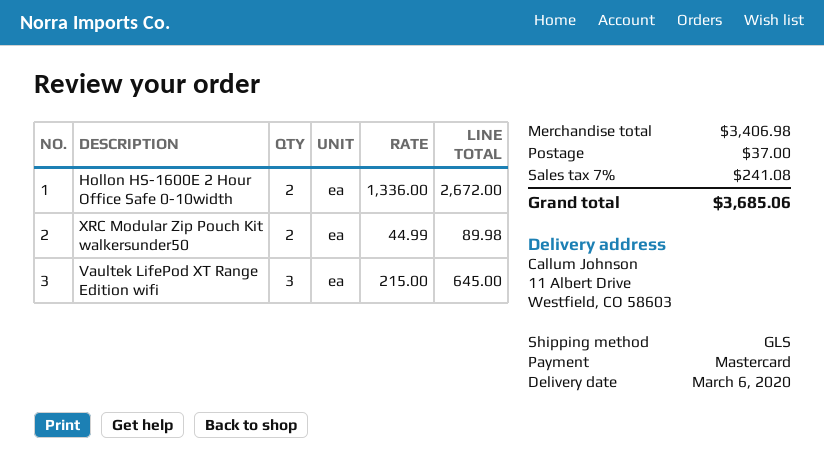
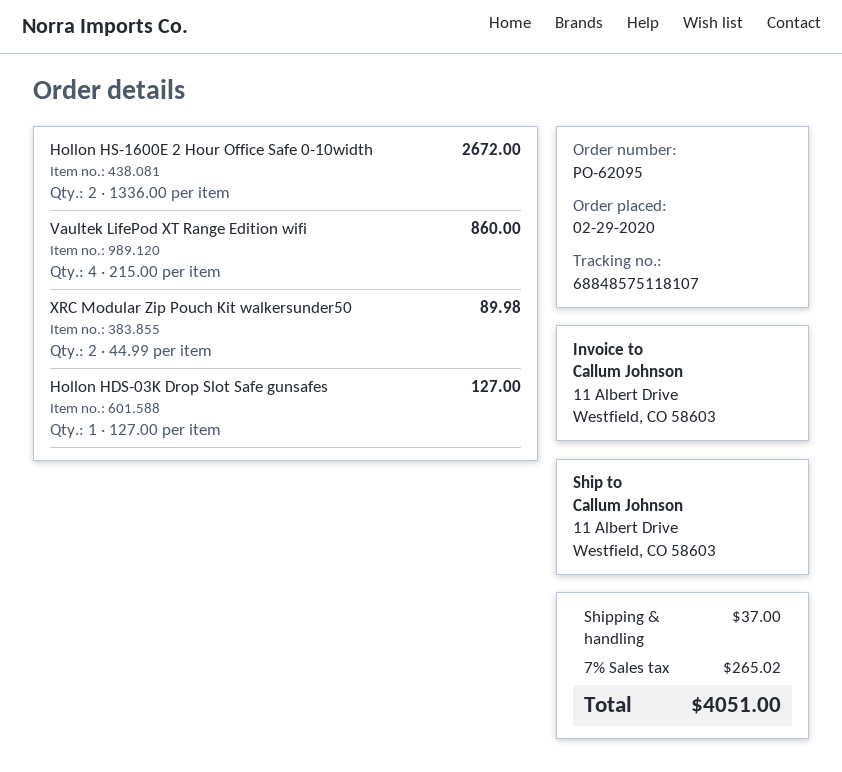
Vaultek LifePod XT Range Edition wifi: 3 x 215.00 = 645.00 -> 4 x 215.00 = 860.00
Hollon HDS-03K Drop Slot Safe gunsafes: none -> 1 x 127.00 = 127.00
tax: 7% = 241.08 -> 7% = 265.02
total: 3685.06 -> 4051.00

